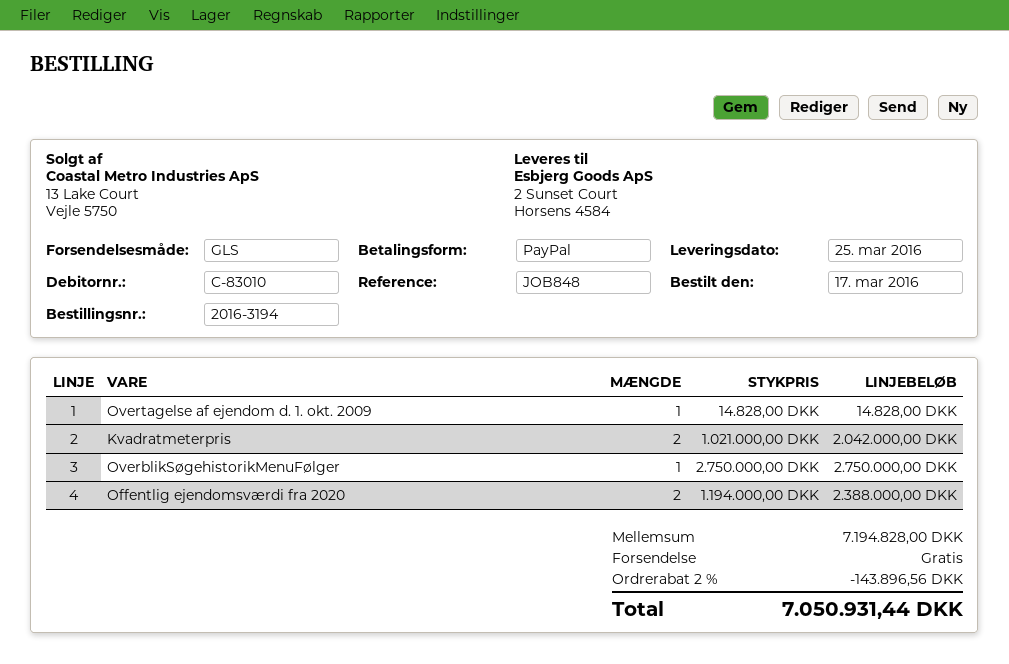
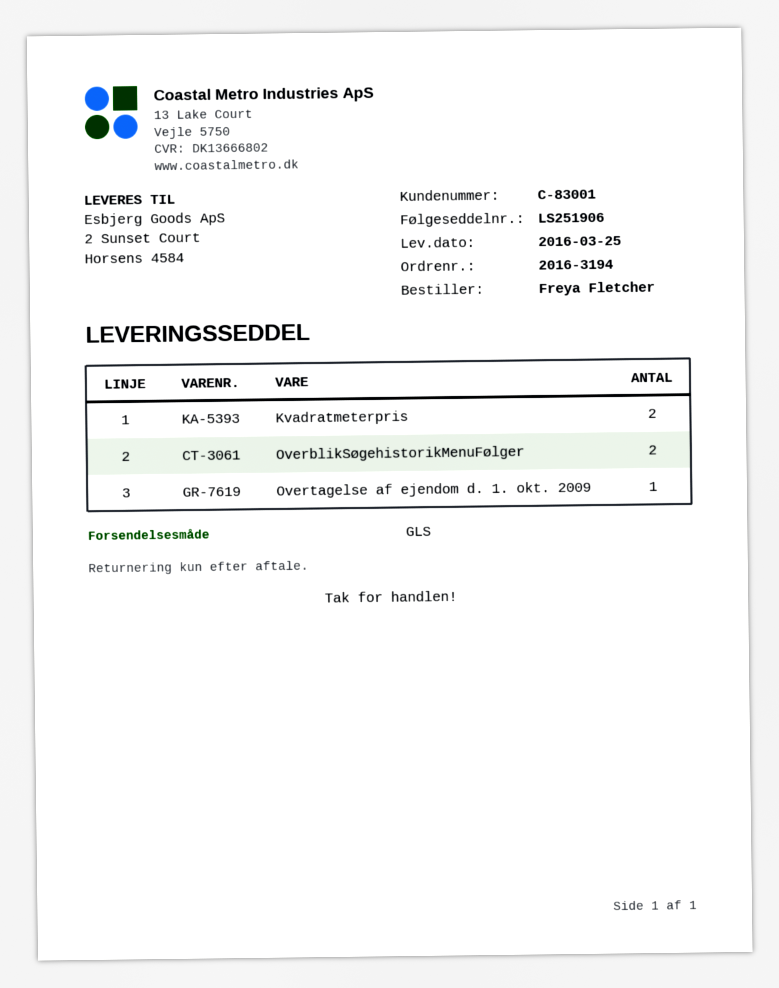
customer number: C-83010 -> C-83001
OverblikSøgehistorikMenuFølger: 1 -> 2
Offentlig ejendomsværdi fra 2020: 2 -> none

